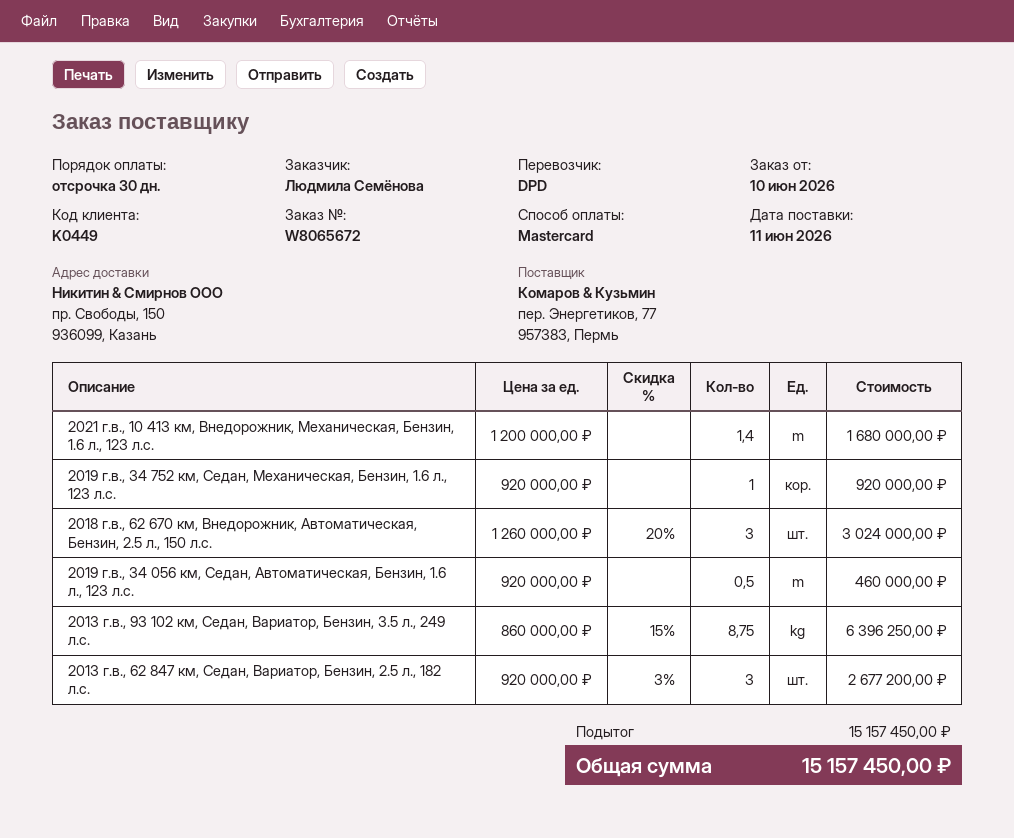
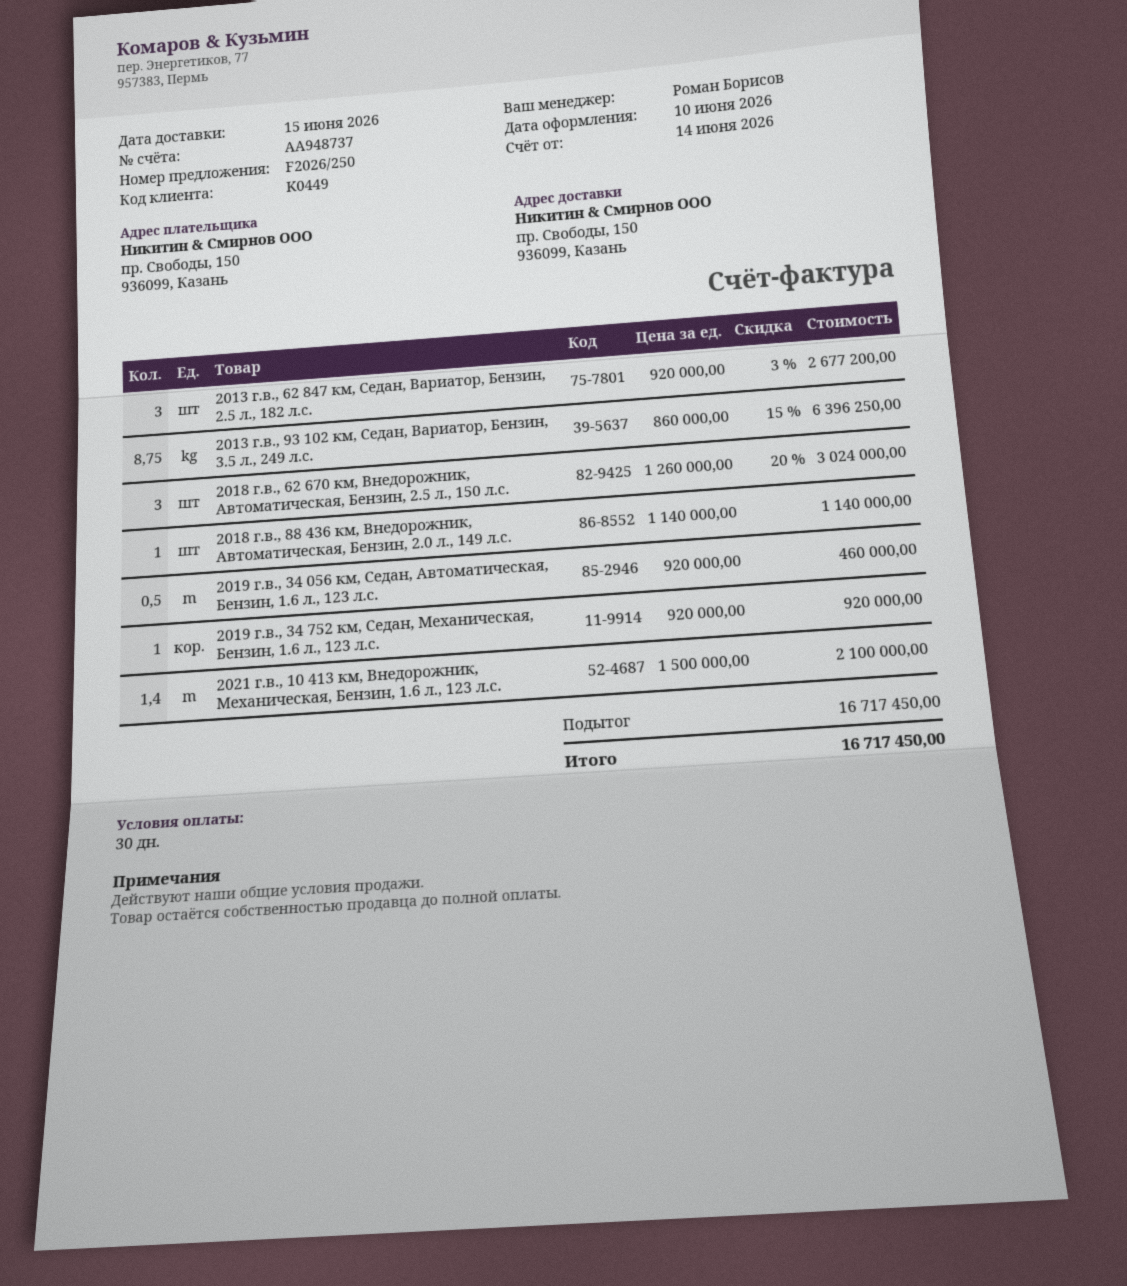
delivery date: 2026-06-11 -> 2026-06-15
2021 г.в., 10 413 км, Внедорожник, Механическая, Бензин, 1.6 л., 123 л.с.: 1.4 x 1200000.00 = 1680000.00 -> 1.4 x 1500000.00 = 2100000.00
2018 г.в., 88 436 км, Внедорожник, Автоматическая, Бензин, 2.0 л., 149 л.с.: none -> 1 x 1140000.00 = 1140000.00
subtotal: 15157450.00 -> 16717450.00
total: 15157450.00 -> 16717450.00

